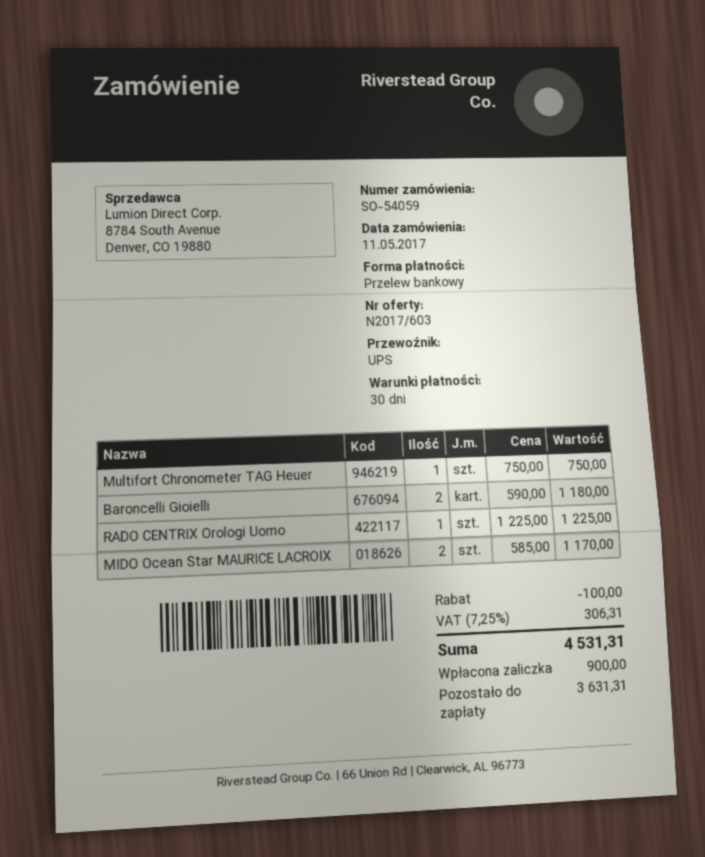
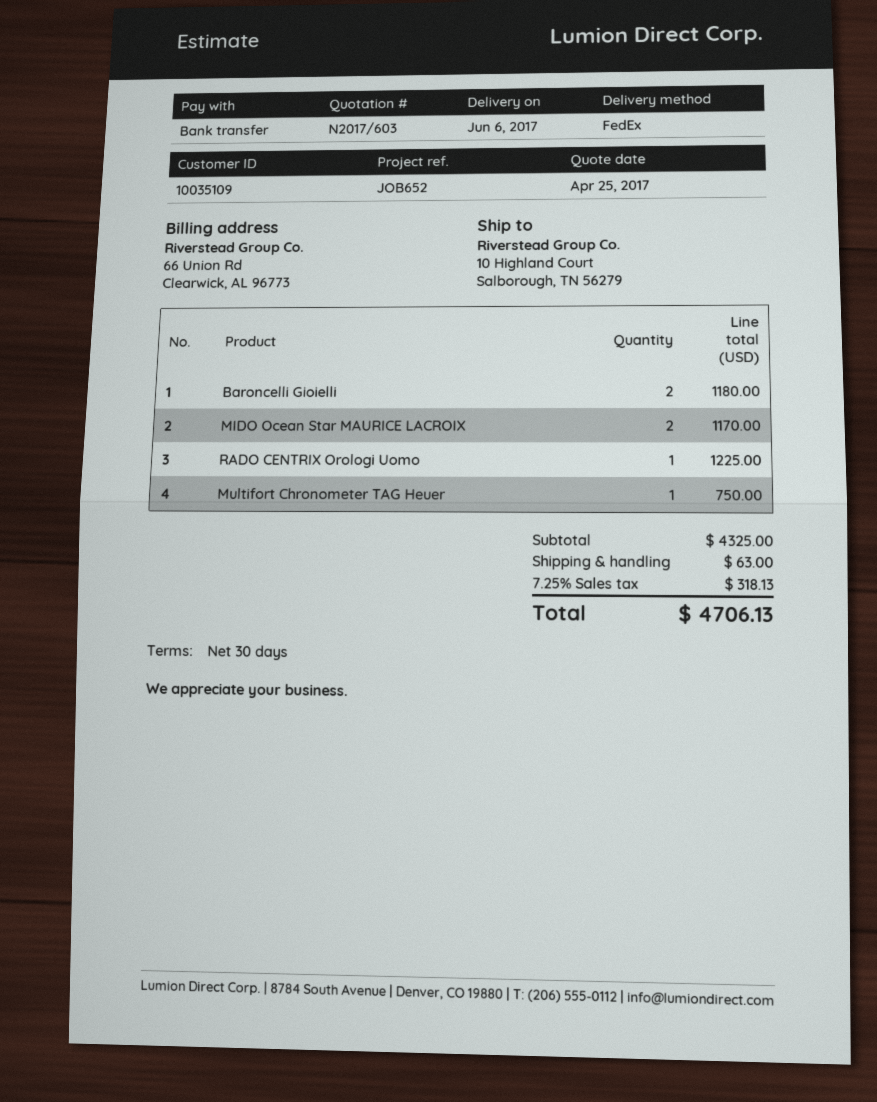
shipping method: UPS -> FedEx
discount: 100.00 -> none
shipping: none -> 63.00
tax: 7.25% = 306.31 -> 7.25% = 318.13
total: 4531.31 -> 4706.13

